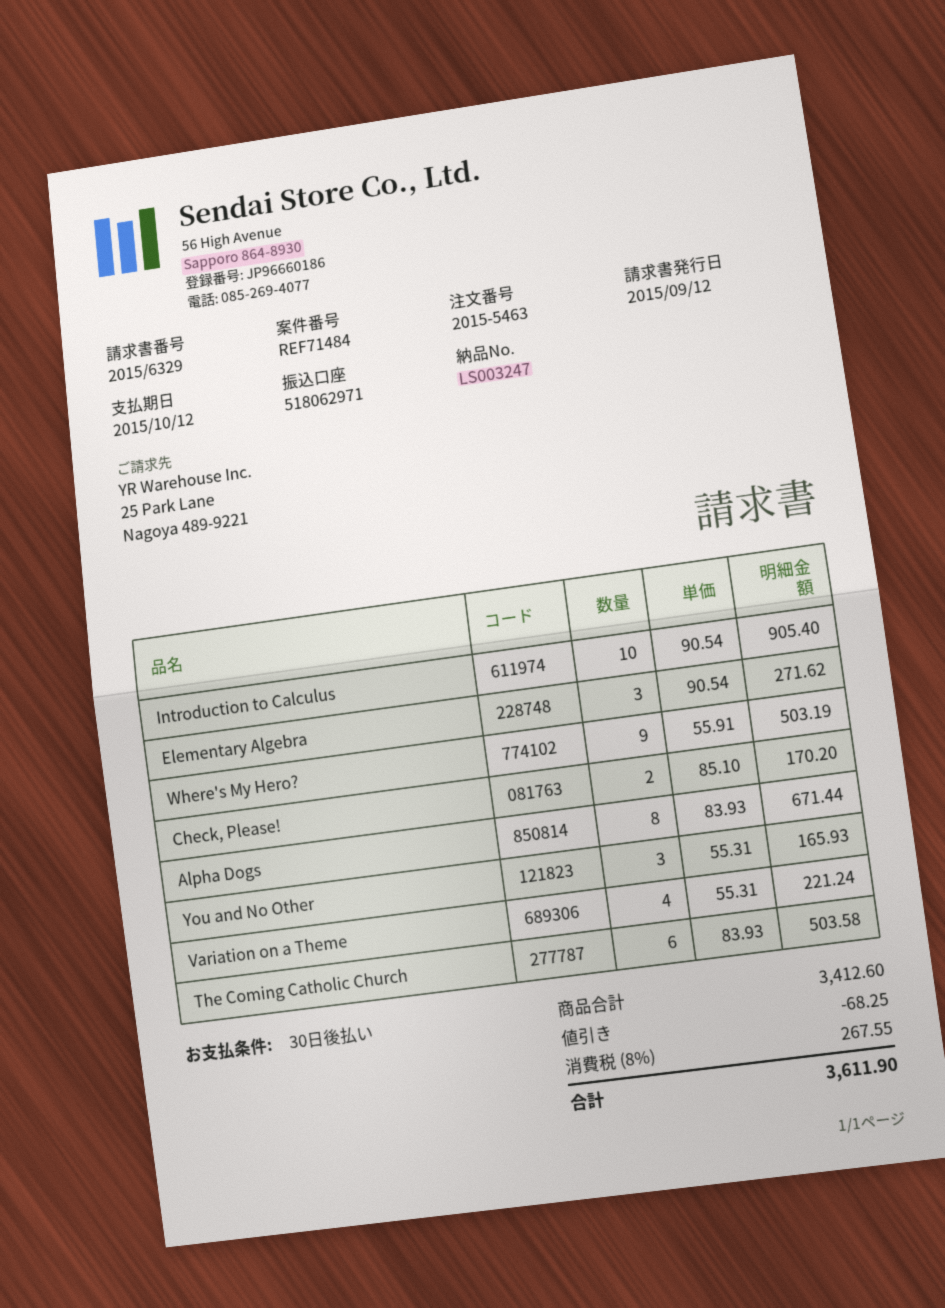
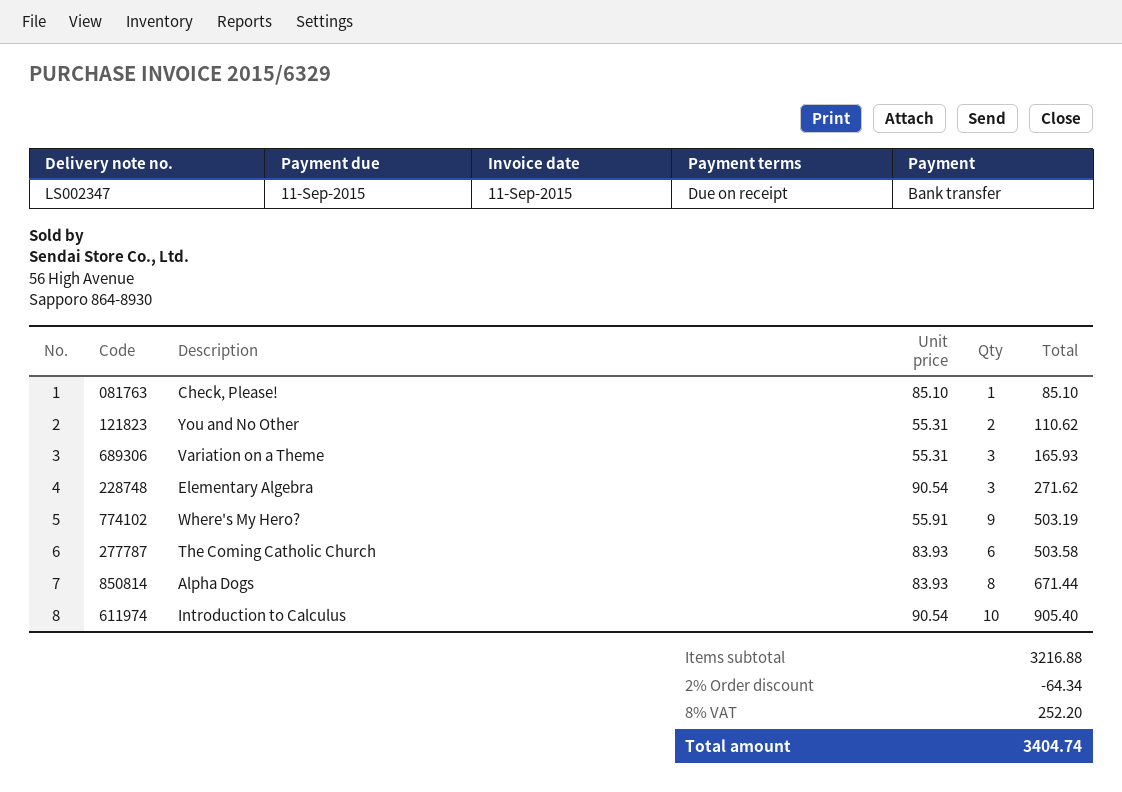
delivery note number: LS003247 -> LS002347
invoice date: 2015-09-12 -> 2015-09-11
payment terms: 30 days -> on receipt
due date: 2015-10-12 -> 2015-09-11
Check, Please!: 2 x 85.10 = 170.20 -> 1 x 85.10 = 85.10
You and No Other: 3 x 55.31 = 165.93 -> 2 x 55.31 = 110.62
Variation on a Theme: 4 x 55.31 = 221.24 -> 3 x 55.31 = 165.93
subtotal: 3412.60 -> 3216.88
discount: 68.25 -> 64.34
tax: 8% = 267.55 -> 8% = 252.20
total: 3611.90 -> 3404.74

